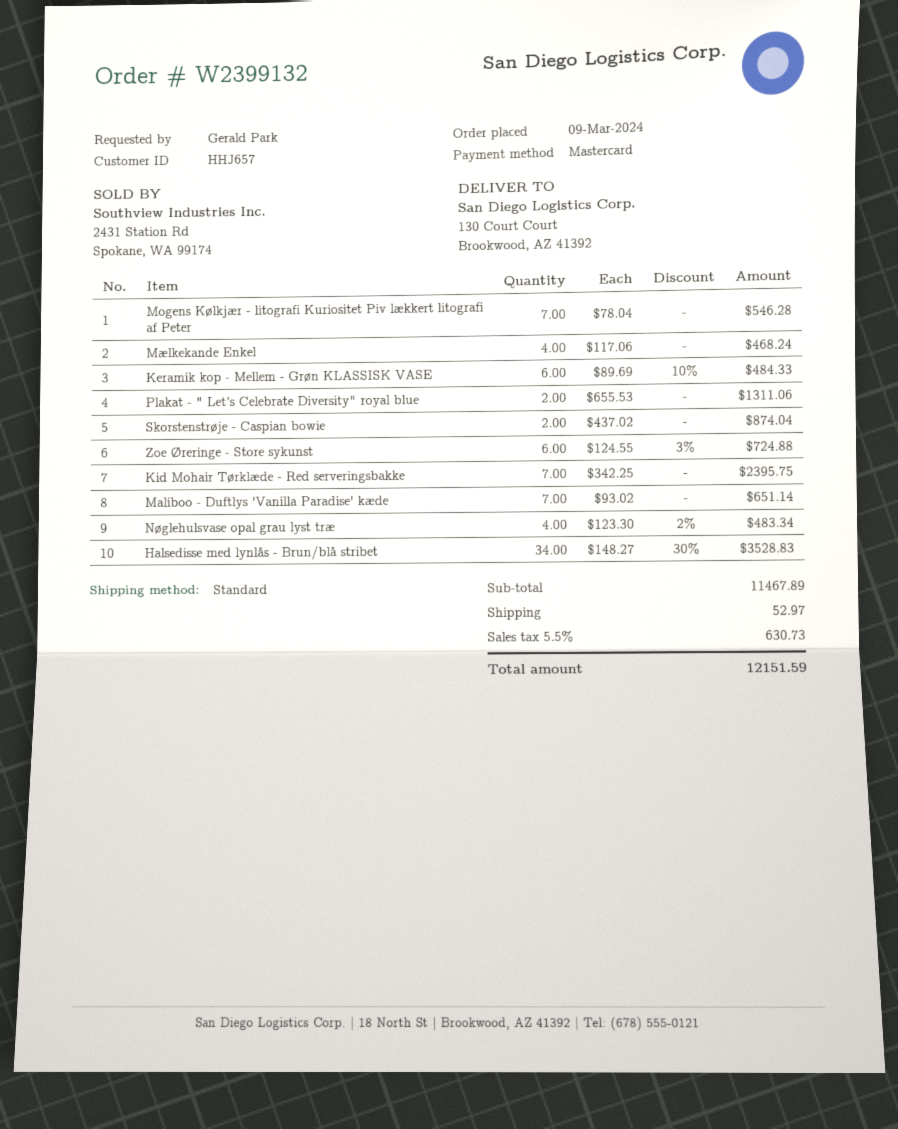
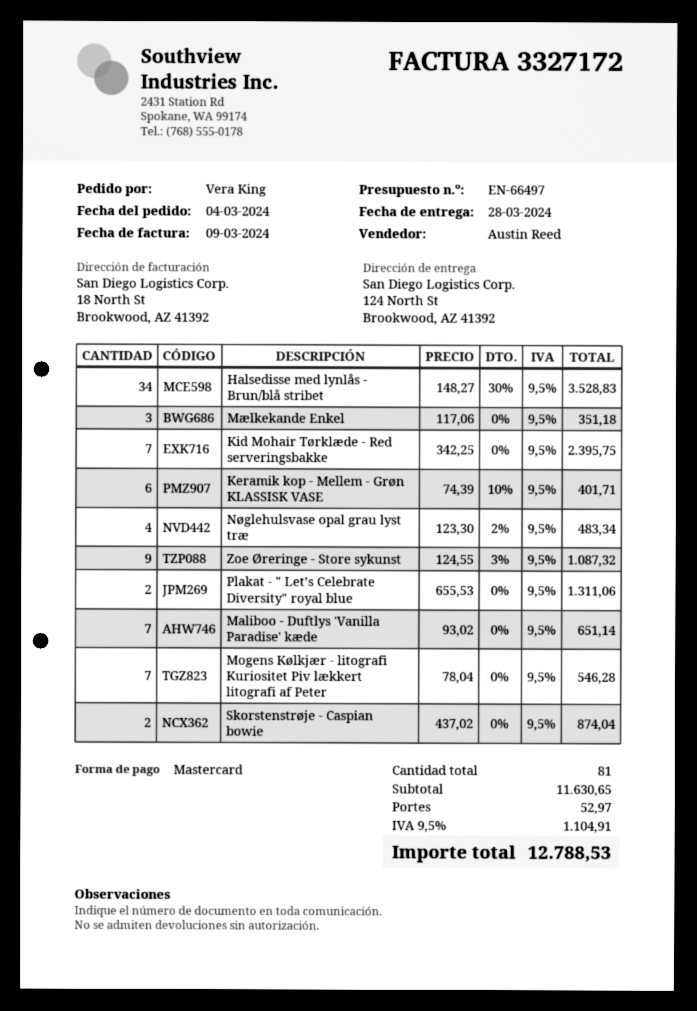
order date: 2024-03-09 -> 2024-03-04
ordered by: Gerald Park -> Vera King
ship to: 130 Court Court, Brookwood, AZ 41392 -> 124 North St, Brookwood, AZ 41392
Mælkekande Enkel: 4 x 117.06 = 468.24 -> 3 x 117.06 = 351.18
Keramik kop - Mellem - Grøn KLASSISK VASE: 6 x 89.69 - 10% = 484.33 -> 6 x 74.39 - 10% = 401.71
Zoe Øreringe - Store sykunst: 6 x 124.55 - 3% = 724.88 -> 9 x 124.55 - 3% = 1087.32
subtotal: 11467.89 -> 11630.65
tax: 5.5% = 630.73 -> 9.5% = 1104.91
total: 12151.59 -> 12788.53

